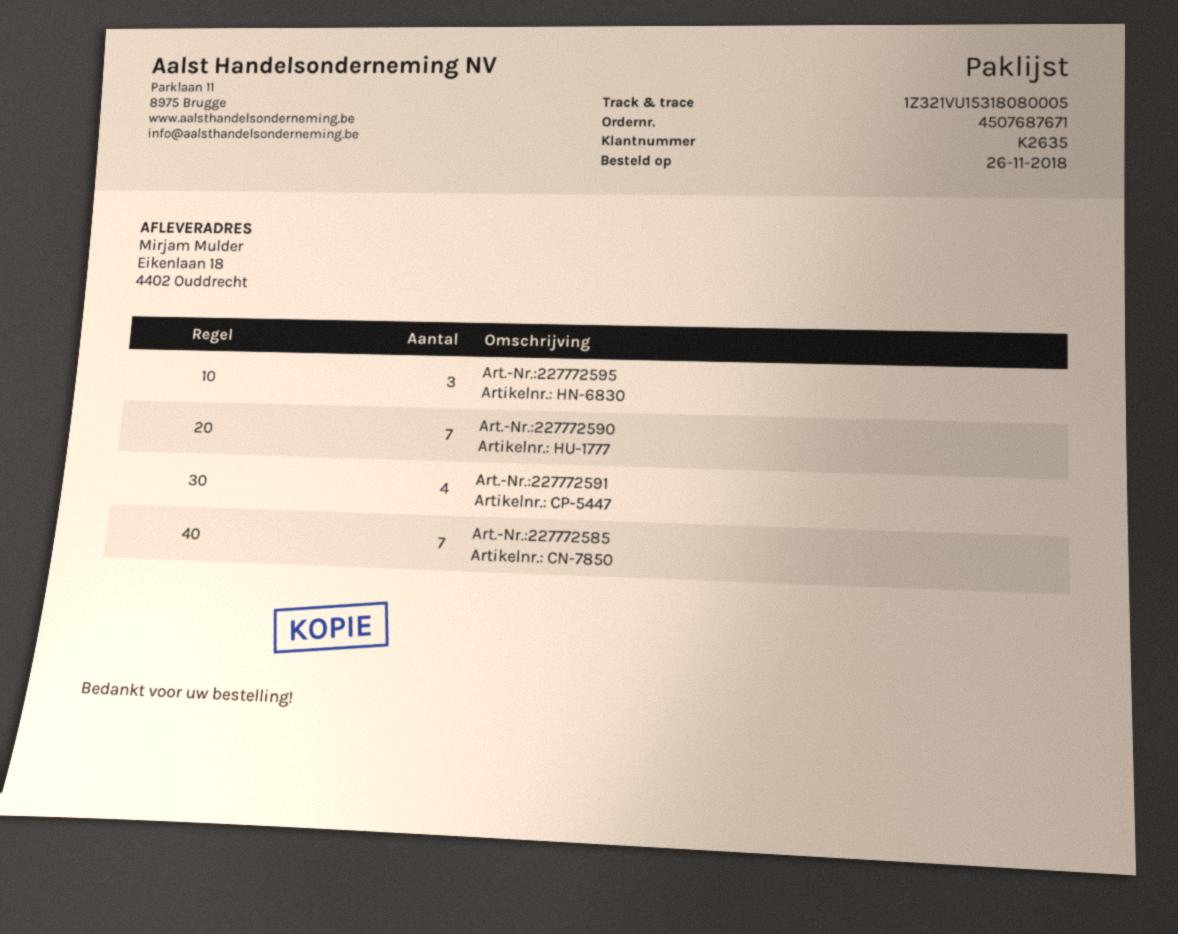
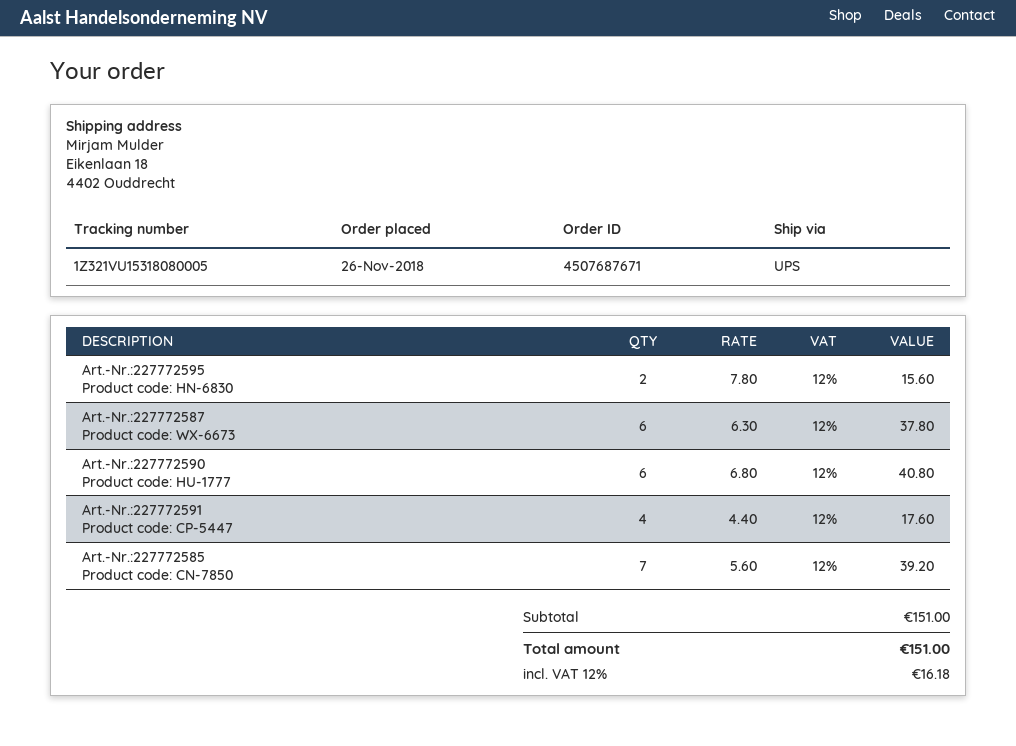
Art.-Nr.:227772595: 3 -> 2
Art.-Nr.:227772590: 7 -> 6
Art.-Nr.:227772587: none -> 6

